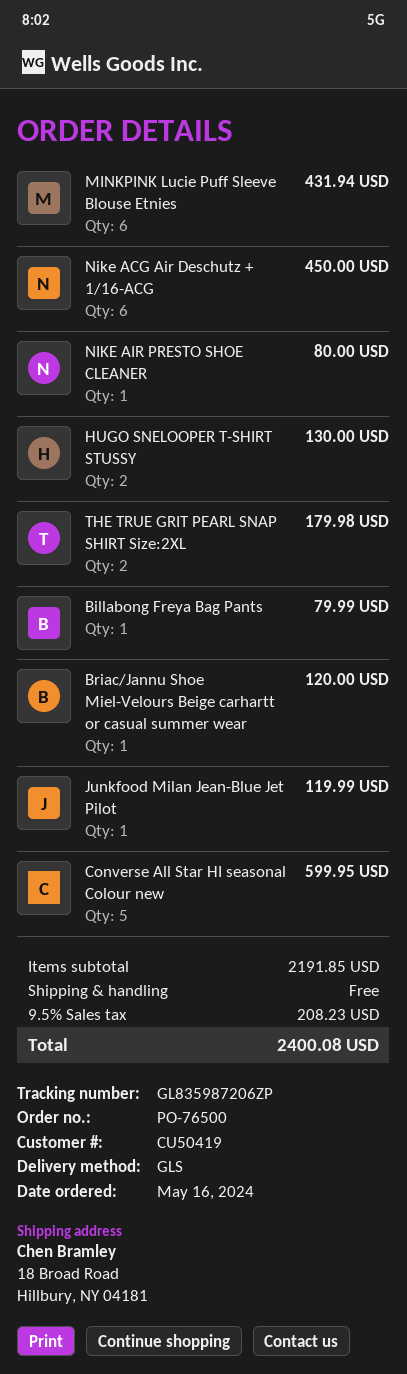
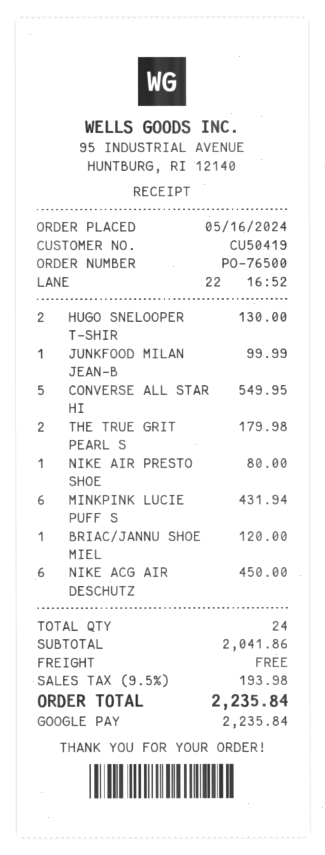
Billabong Freya Bag Pants: 1 for 79.99 -> none
Junkfood Milan Jean-Blue Jet Pilot: 1 for 119.99 -> 1 for 99.99
Converse All Star HI seasonal Colour new: 5 for 599.95 -> 5 for 549.95
subtotal: 2191.85 -> 2041.86
tax: 9.5% = 208.23 -> 9.5% = 193.98
total: 2400.08 -> 2235.84

